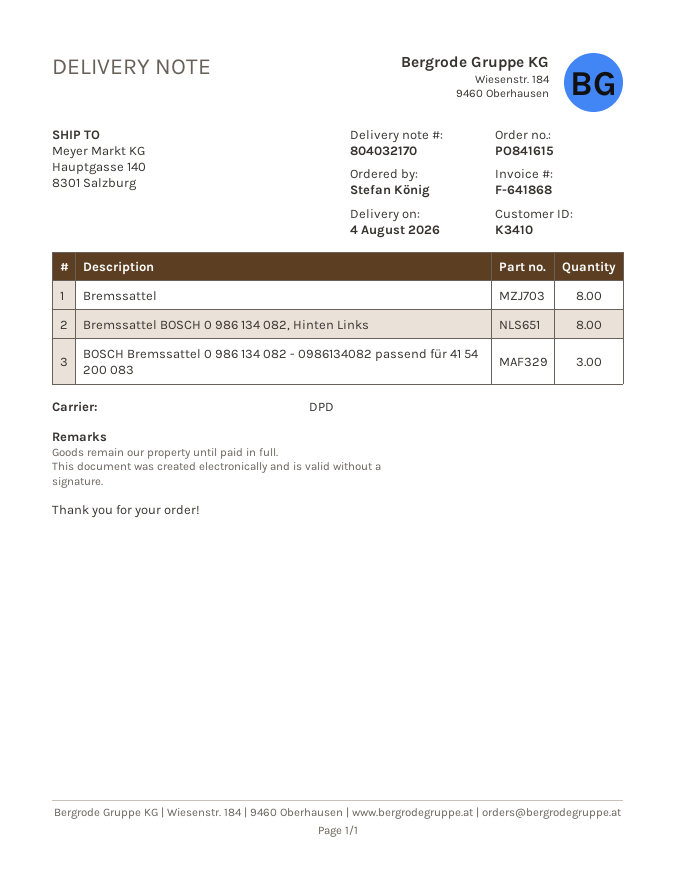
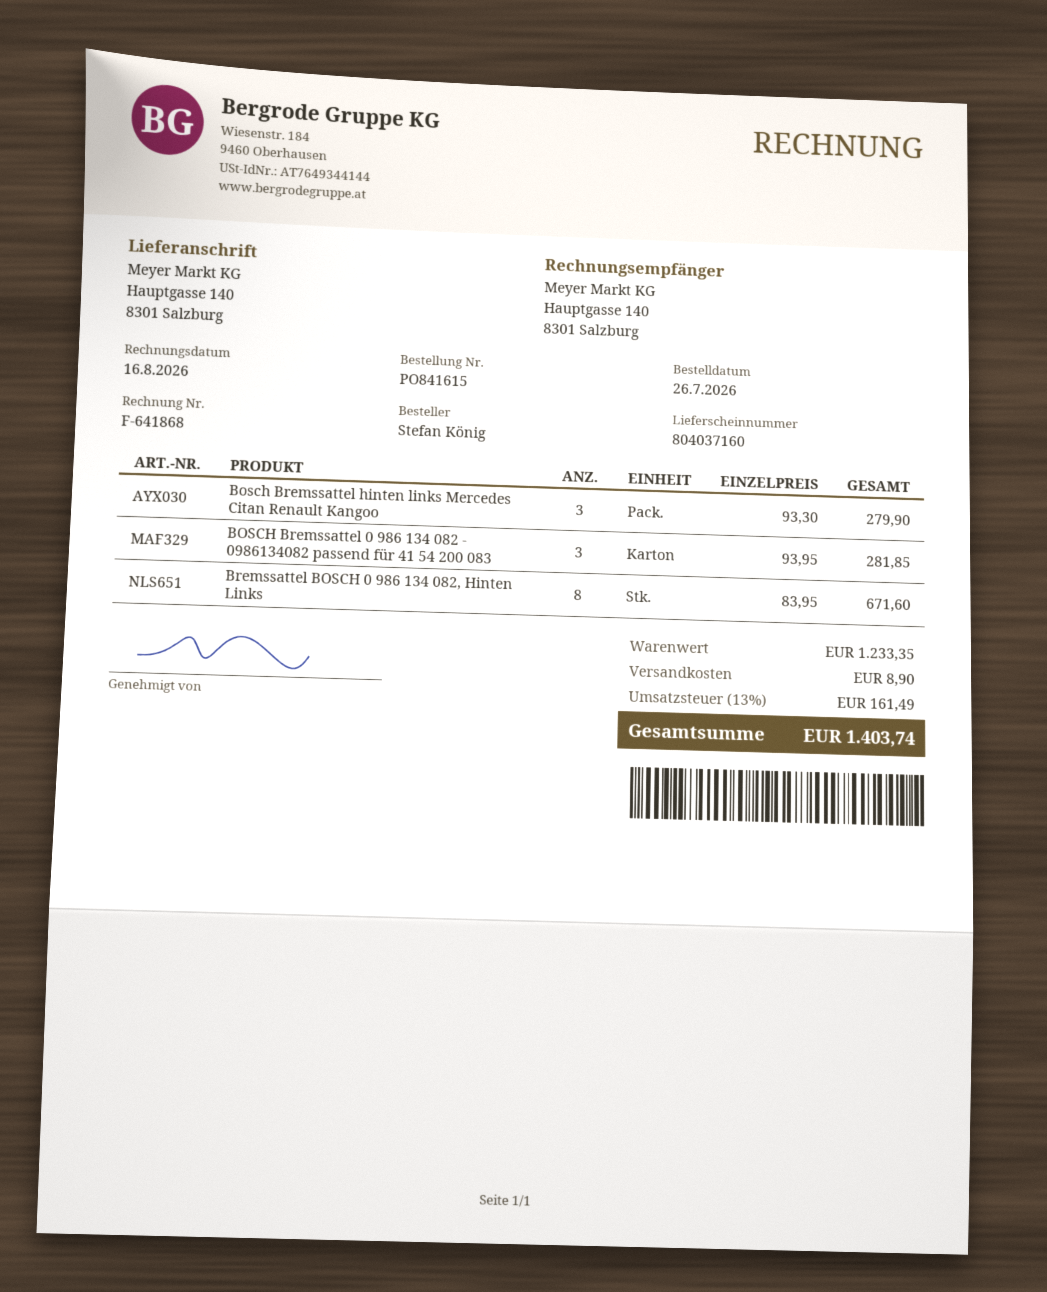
delivery note number: 804032170 -> 804037160
Bremssattel: 8 -> none
Bosch Bremssattel hinten links Mercedes Citan Renault Kangoo: none -> 3

